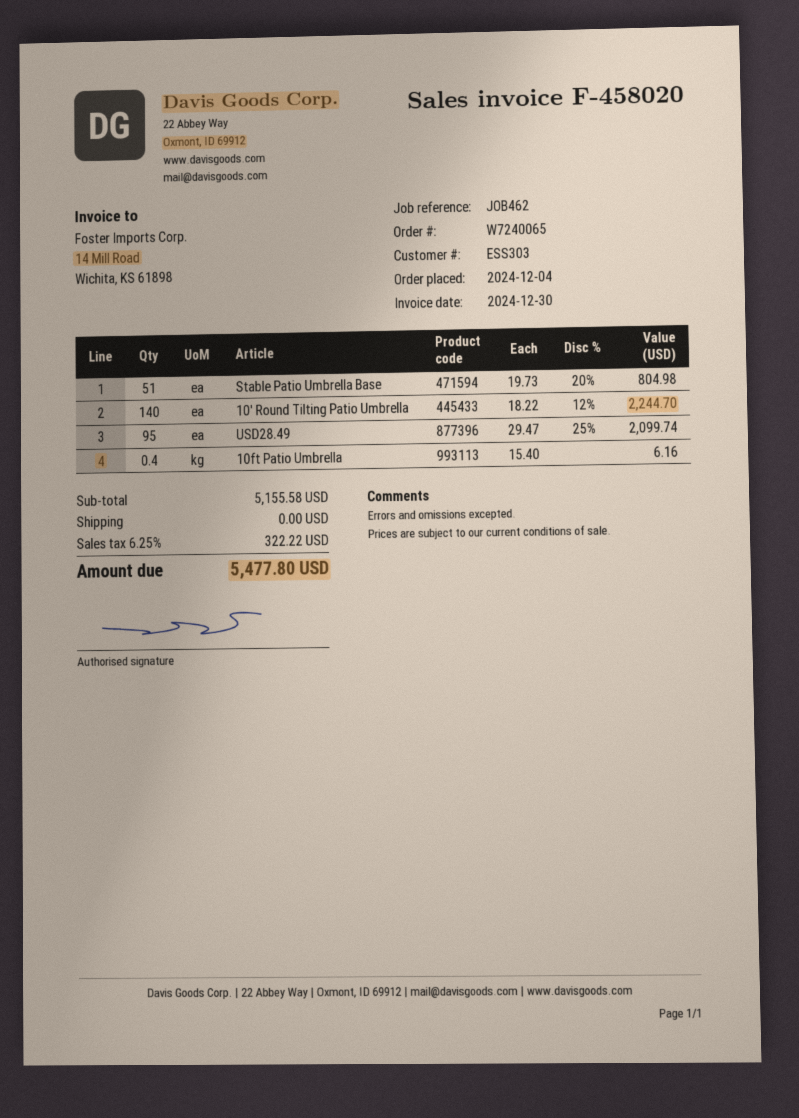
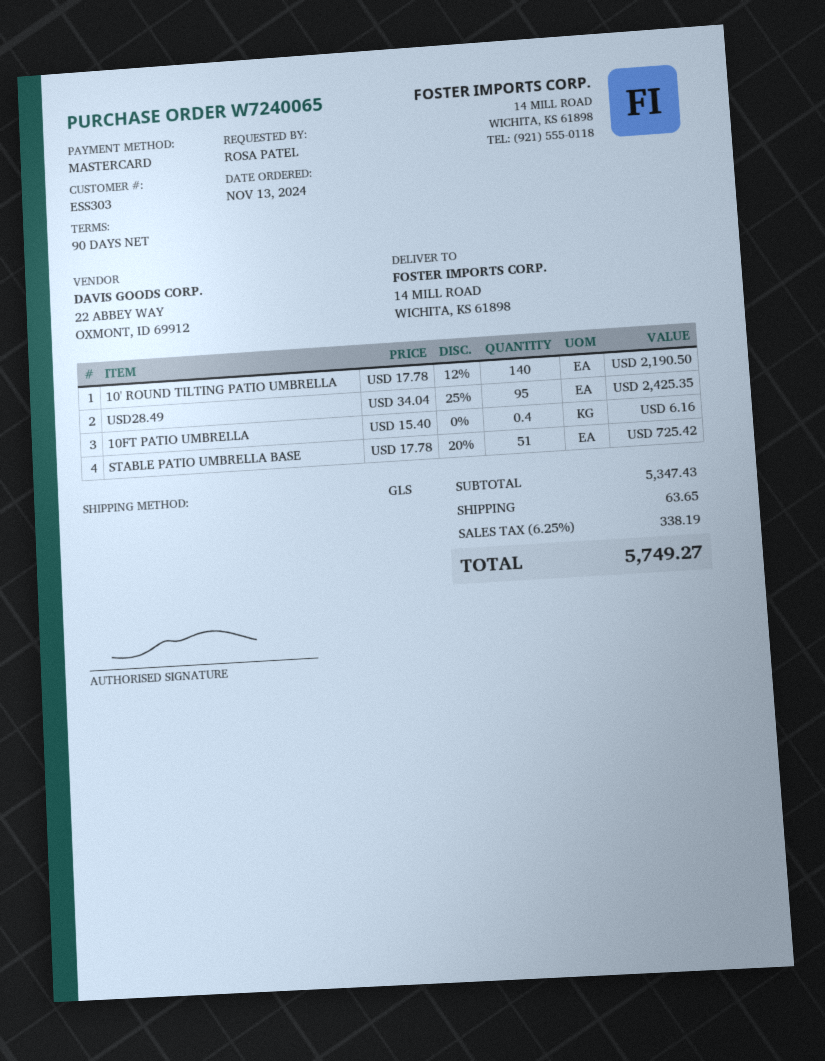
order date: 2024-12-04 -> 2024-11-13
Stable Patio Umbrella Base: 51 x 19.73 - 20% = 804.98 -> 51 x 17.78 - 20% = 725.42
10' Round Tilting Patio Umbrella: 140 x 18.22 - 12% = 2244.70 -> 140 x 17.78 - 12% = 2190.50
USD28.49: 95 x 29.47 - 25% = 2099.74 -> 95 x 34.04 - 25% = 2425.35
subtotal: 5155.58 -> 5347.43
shipping: 0.00 -> 63.65
tax: 6.25% = 322.22 -> 6.25% = 338.19
total: 5477.80 -> 5749.27

